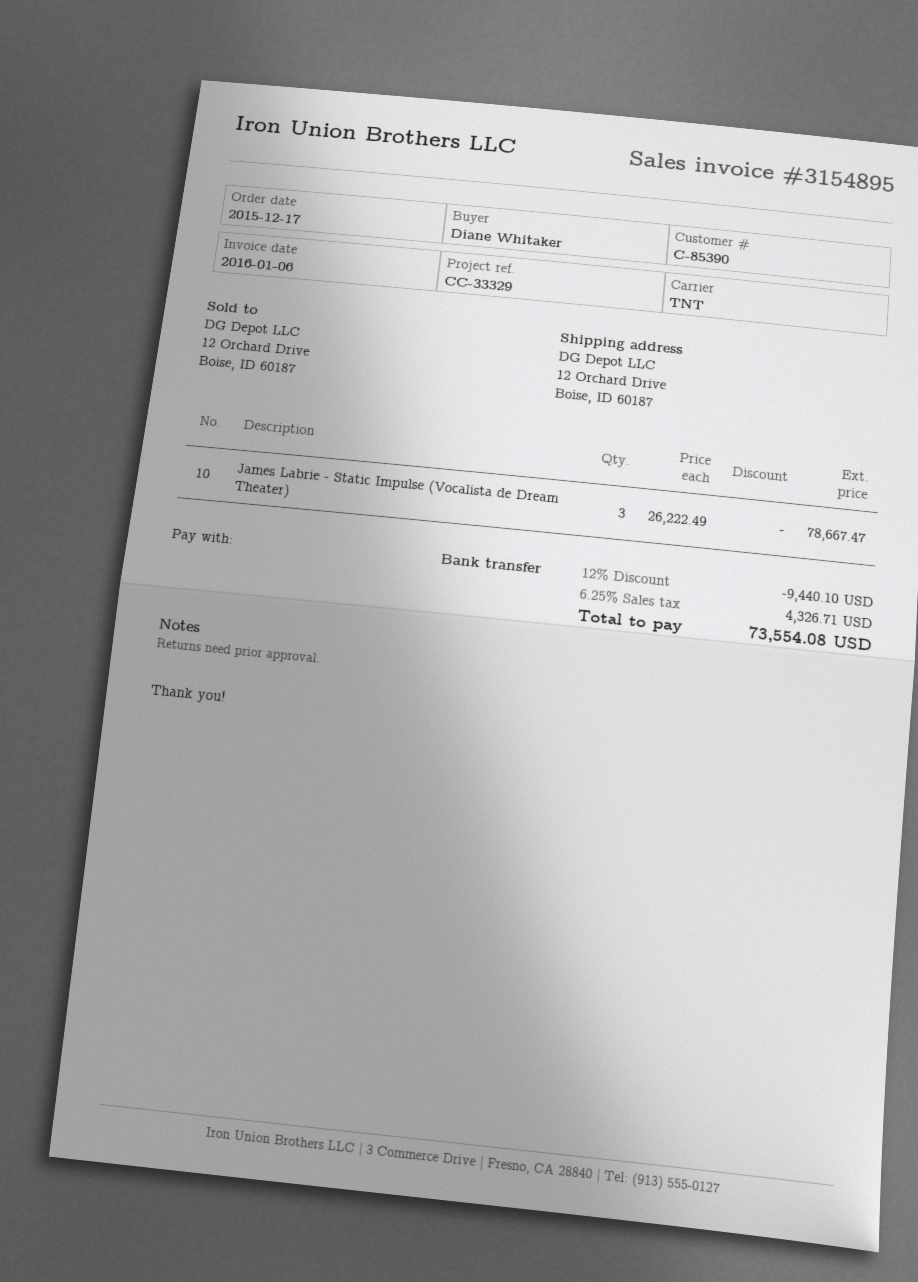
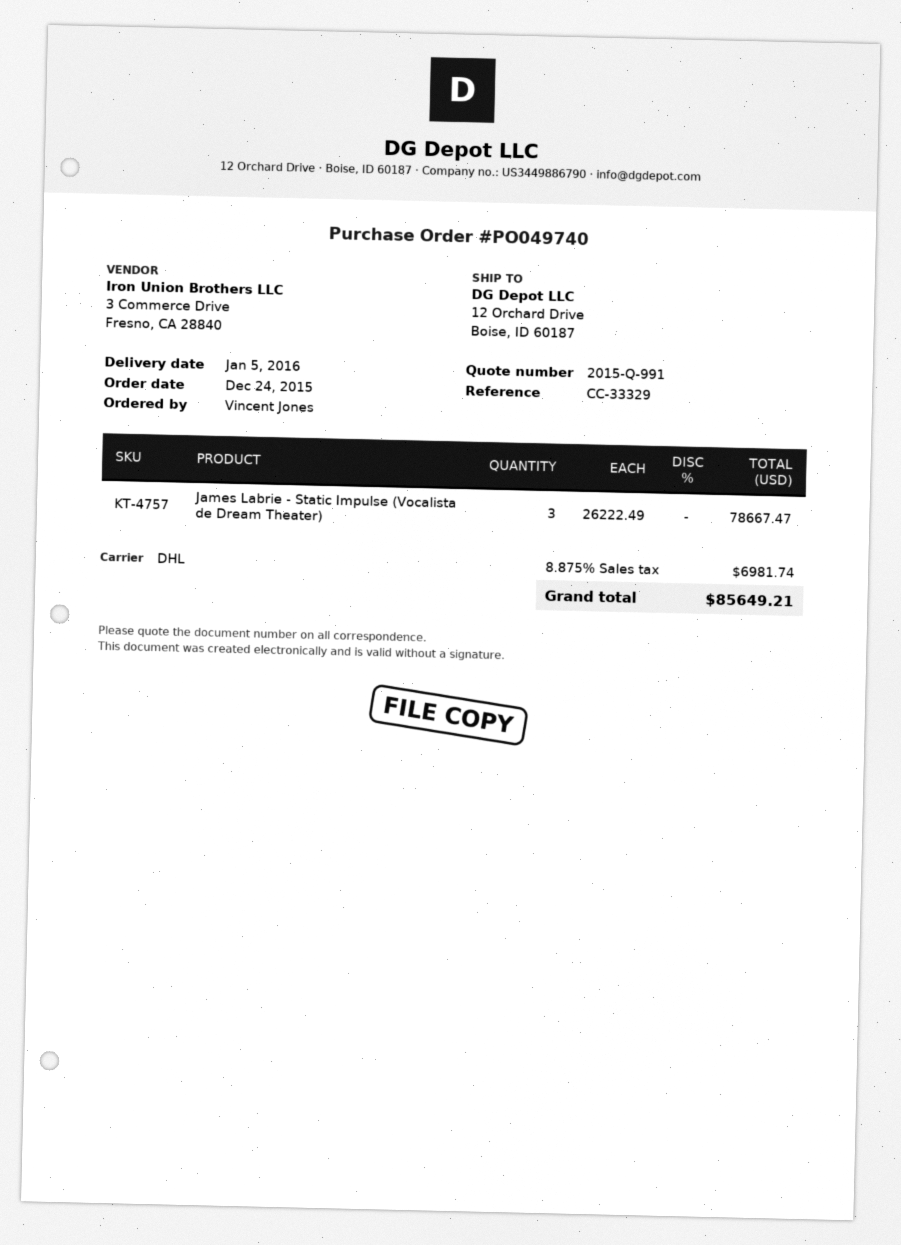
order date: 2015-12-17 -> 2015-12-24
ordered by: Diane Whitaker -> Vincent Jones
shipping method: TNT -> DHL
discount: 12% = 9440.10 -> none
tax: 6.25% = 4326.71 -> 8.875% = 6981.74
total: 73554.08 -> 85649.21

